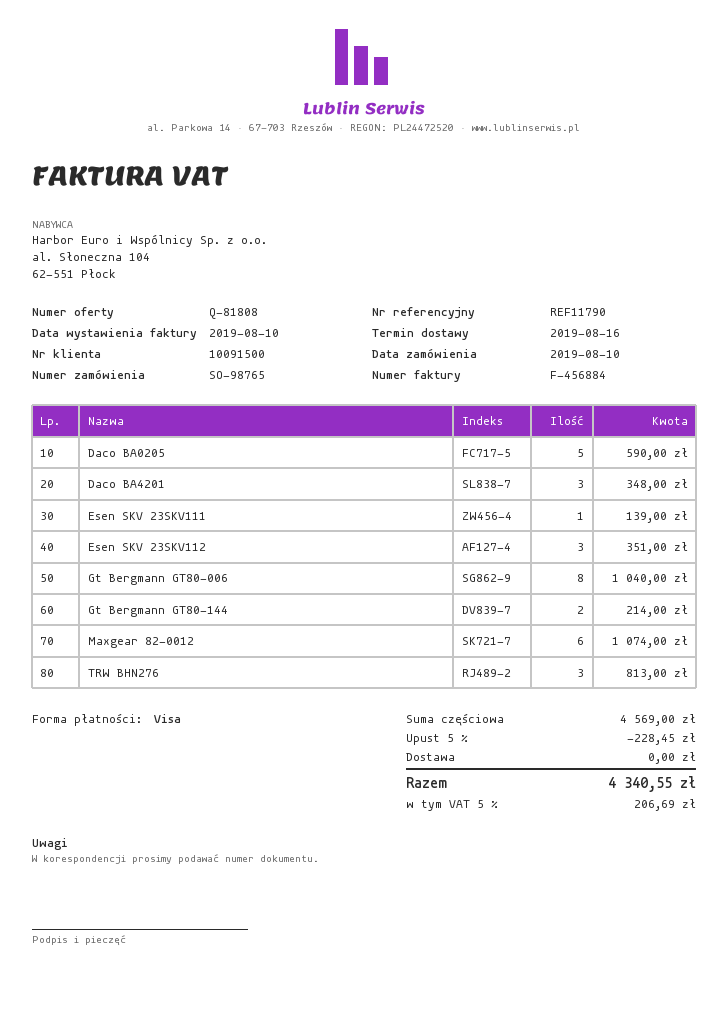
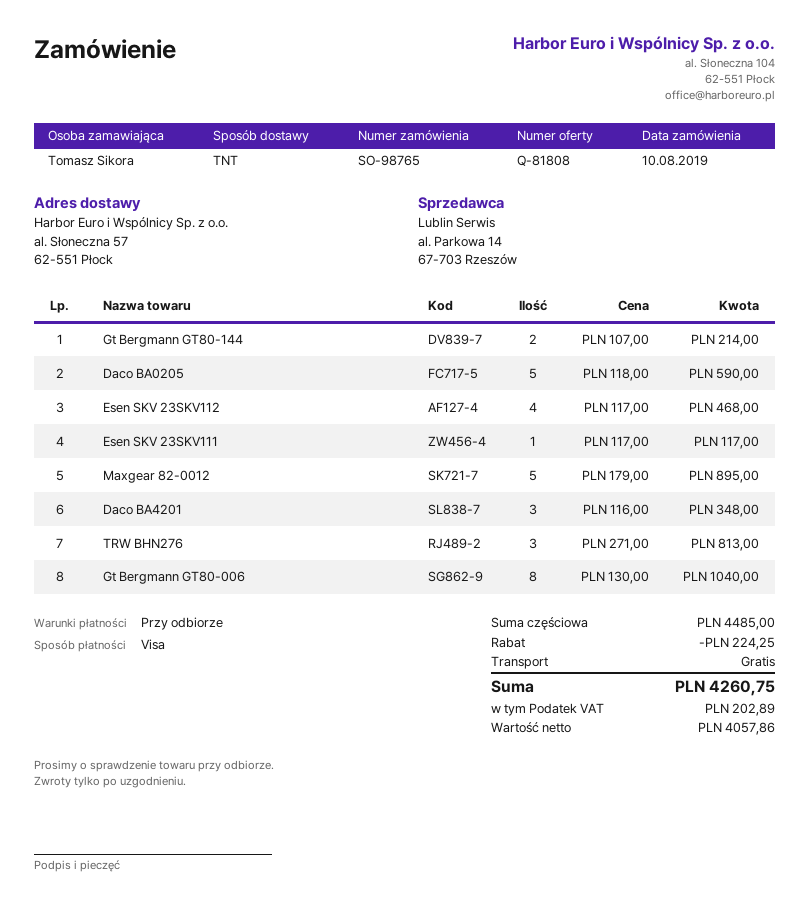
Esen SKV 23SKV111: 1 for 139.00 -> 1 for 117.00
Esen SKV 23SKV112: 3 for 351.00 -> 4 for 468.00
Maxgear 82-0012: 6 for 1074.00 -> 5 for 895.00
subtotal: 4569.00 -> 4485.00
discount: 228.45 -> 224.25
tax: 206.69 -> 202.89
total: 4340.55 -> 4260.75

